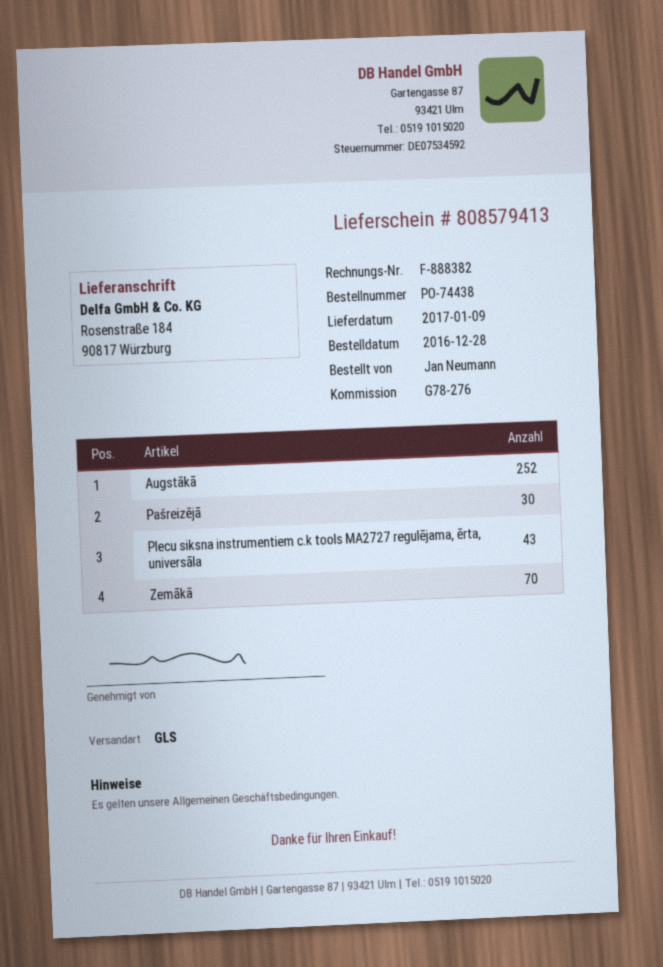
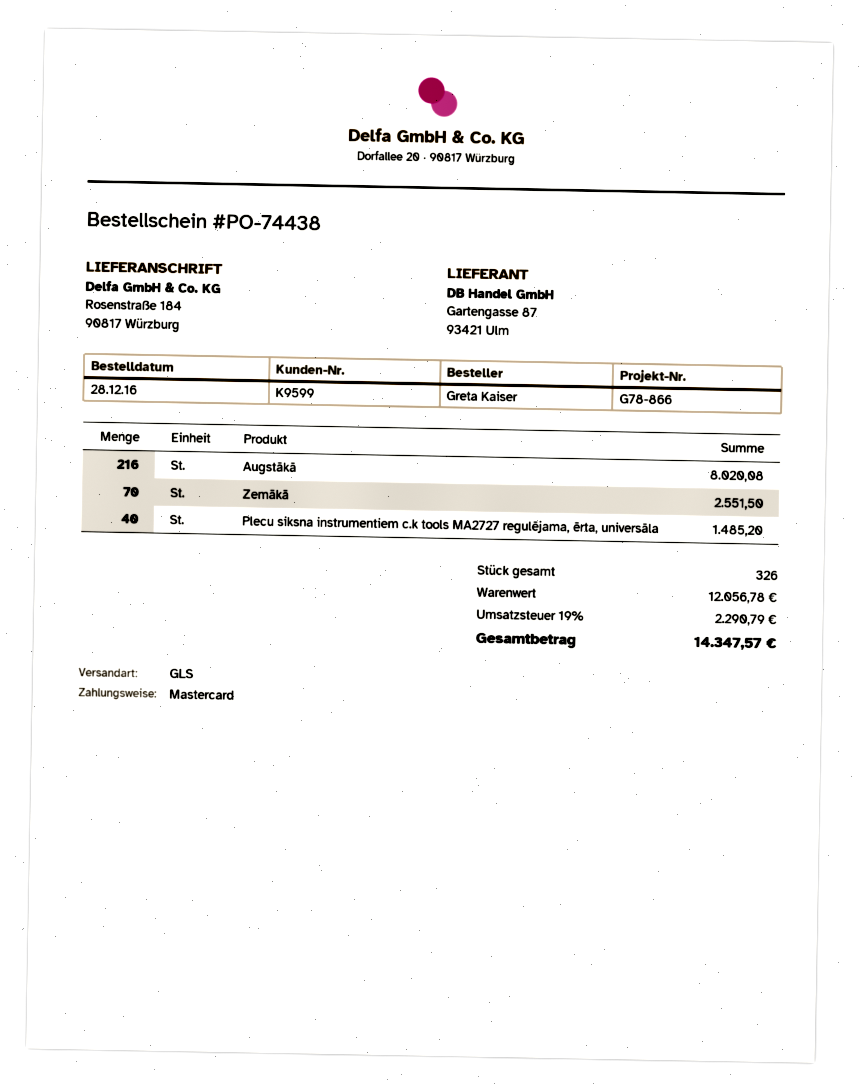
reference: G78-276 -> G78-866
ordered by: Jan Neumann -> Greta Kaiser
Augstākā: 252 -> 216
Pašreizējā: 30 -> none
Plecu siksna instrumentiem c.k tools MA2727 regulējama, ērta, universāla: 43 -> 40

